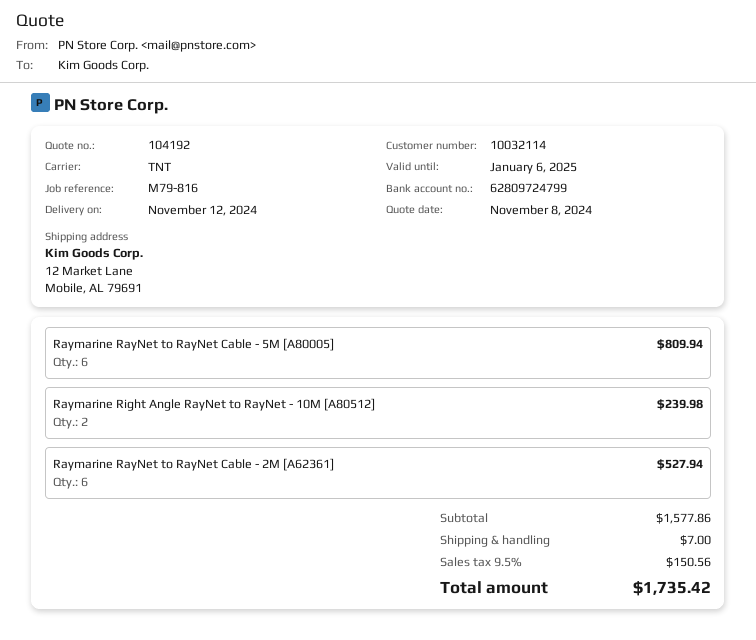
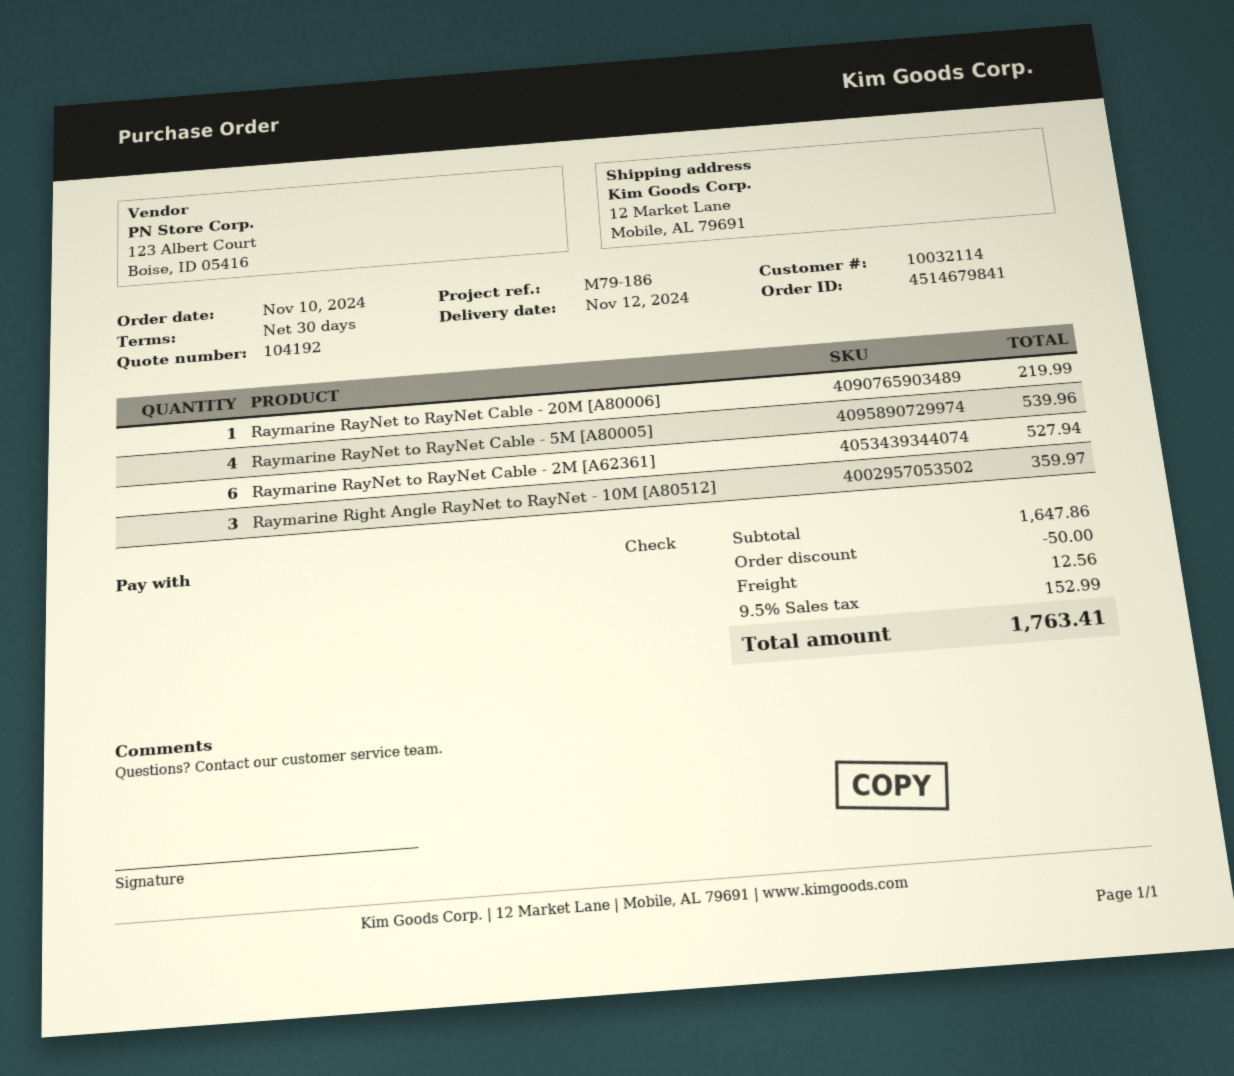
reference: M79-816 -> M79-186
Raymarine RayNet to RayNet Cable - 5M [A80005]: 6 for 809.94 -> 4 for 539.96
Raymarine Right Angle RayNet to RayNet - 10M [A80512]: 2 for 239.98 -> 3 for 359.97
Raymarine RayNet to RayNet Cable - 20M [A80006]: none -> 1 for 219.99
subtotal: 1577.86 -> 1647.86
discount: none -> 50.00
shipping: 7.00 -> 12.56
tax: 9.5% = 150.56 -> 9.5% = 152.99
total: 1735.42 -> 1763.41

